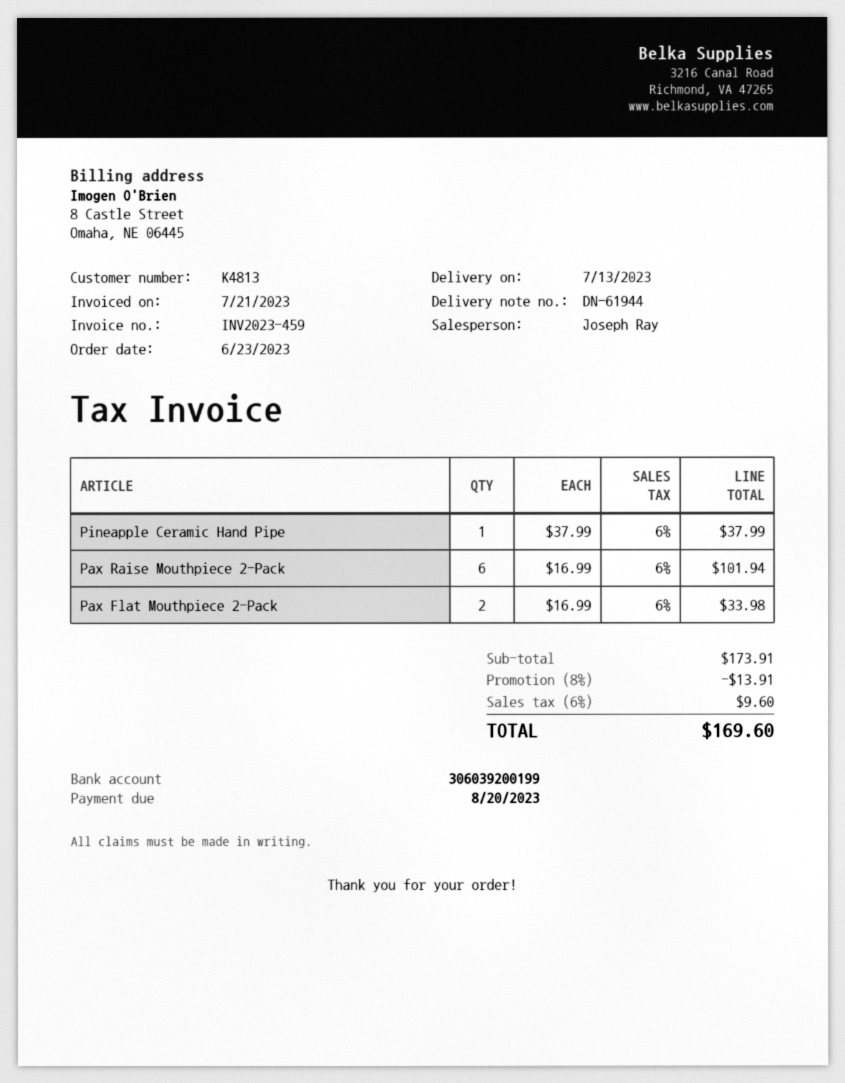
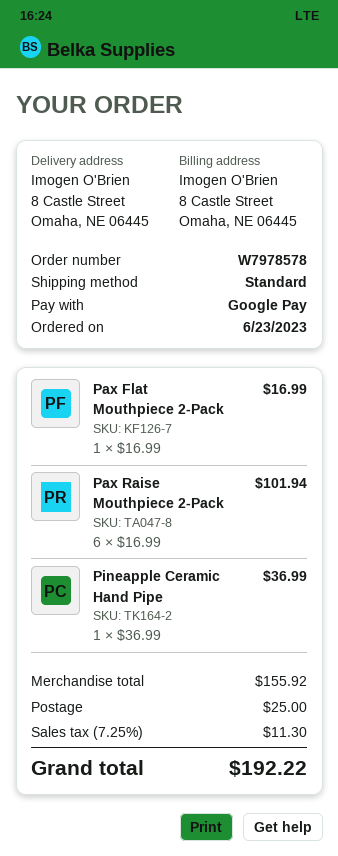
Pineapple Ceramic Hand Pipe: 1 x 37.99 = 37.99 -> 1 x 36.99 = 36.99
Pax Flat Mouthpiece 2-Pack: 2 x 16.99 = 33.98 -> 1 x 16.99 = 16.99
subtotal: 173.91 -> 155.92
discount: 8% = 13.91 -> none
shipping: none -> 25.00
tax: 6% = 9.60 -> 7.25% = 11.30
total: 169.60 -> 192.22

